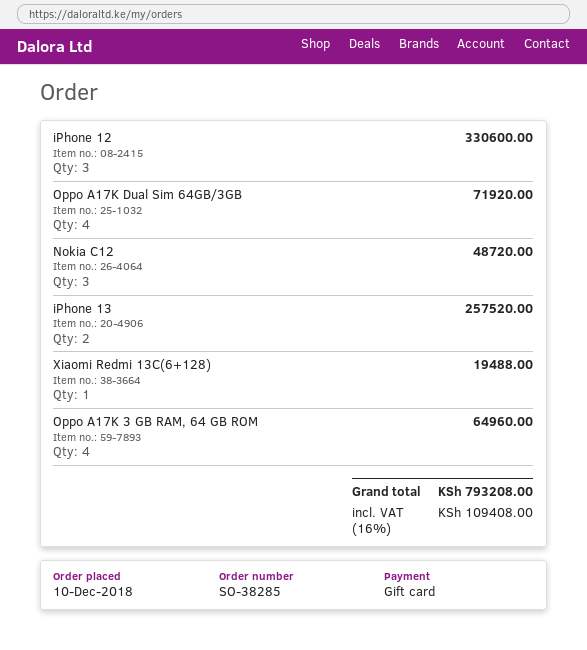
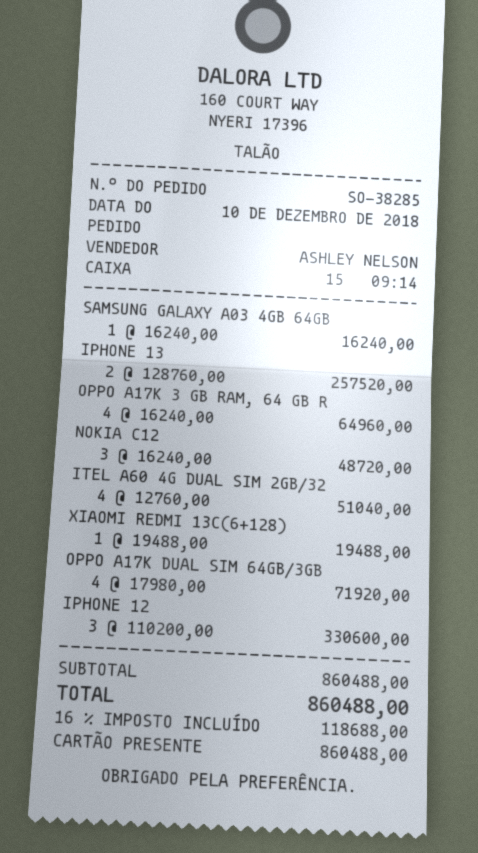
SAMSUNG GALAXY A03 4GB 64GB: none -> 1 for 16240.00
ITEL A60 4G DUAL SIM 2GB/32: none -> 4 for 51040.00
tax: 16% = 109408.00 -> 16% = 118688.00
total: 793208.00 -> 860488.00

